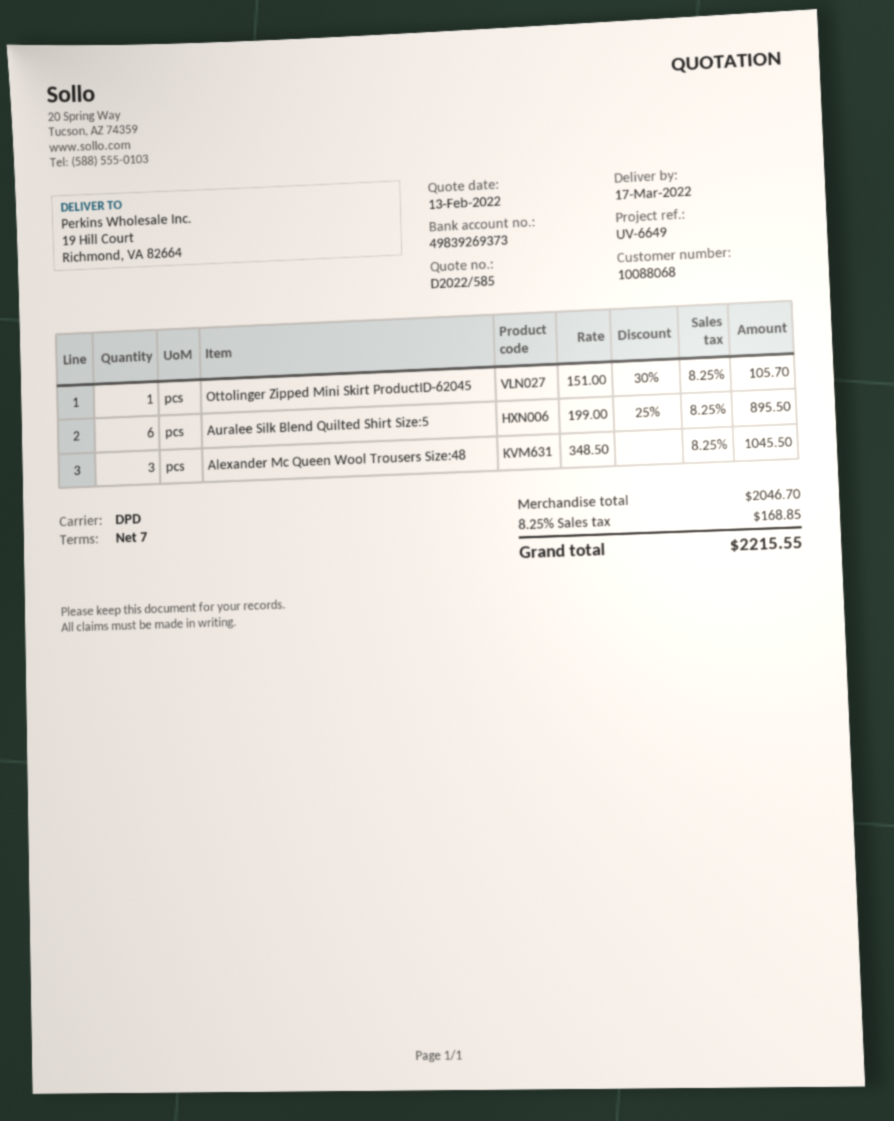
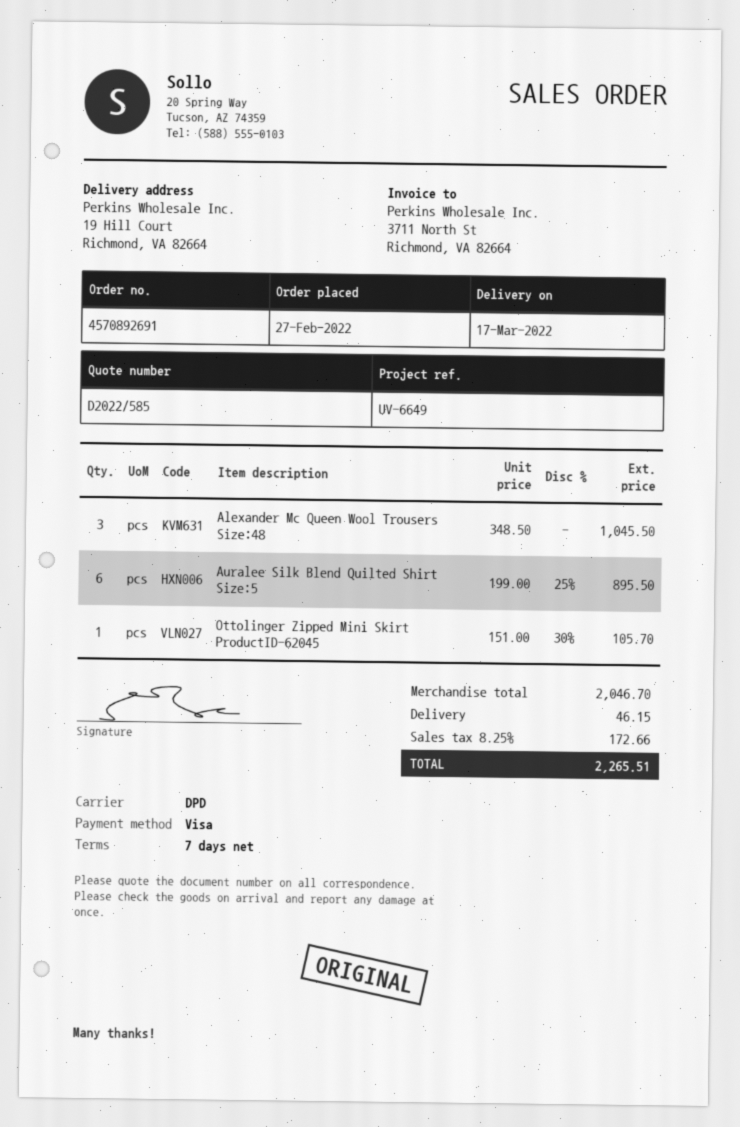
shipping: none -> 46.15
tax: 8.25% = 168.85 -> 8.25% = 172.66
total: 2215.55 -> 2265.51

